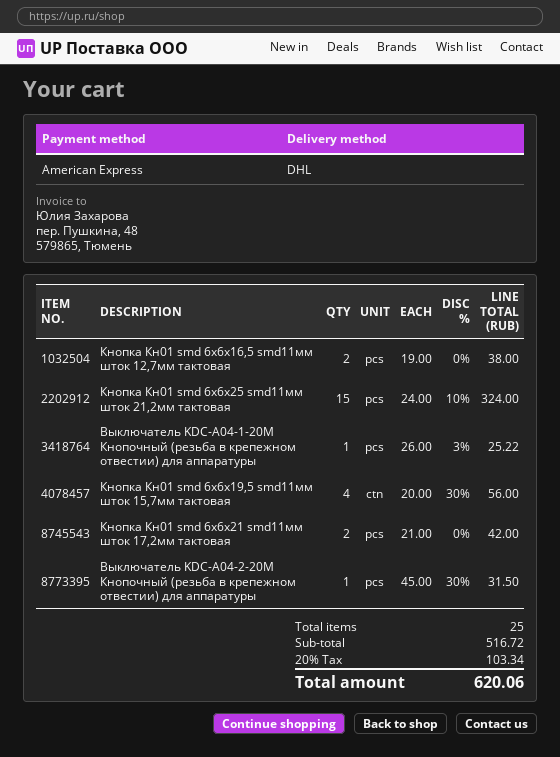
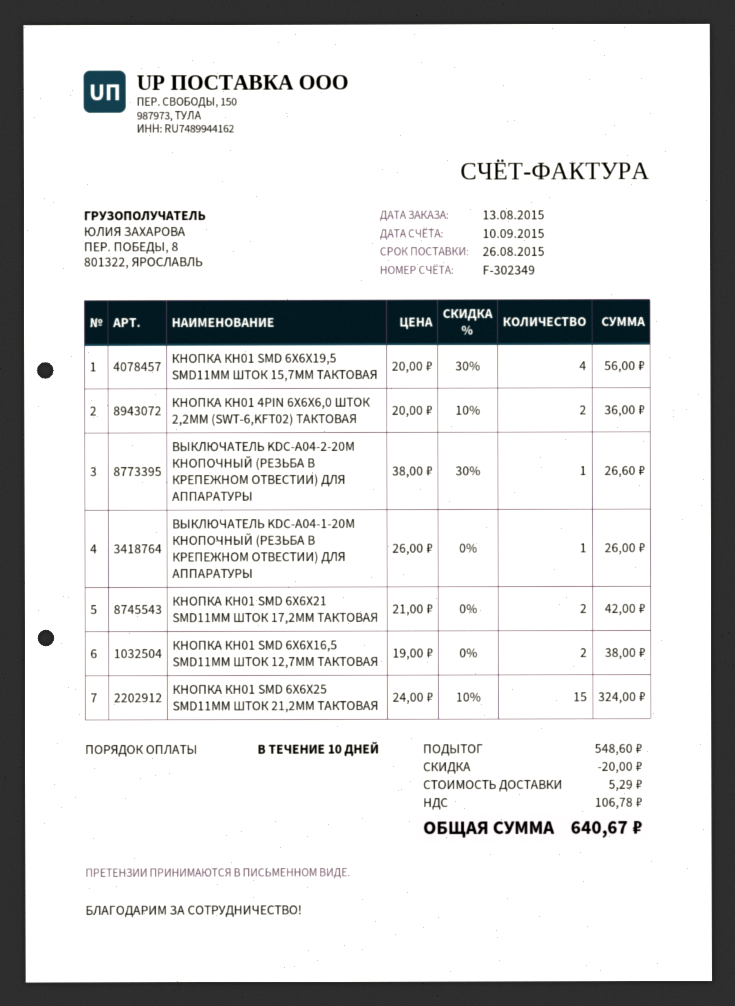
Выключатель KDC-A04-1-20M Кнопочный (резьба в крепежном отвестии) для аппаратуры: 1 x 26.00 - 3% = 25.22 -> 1 x 26.00 = 26.00
Выключатель KDC-A04-2-20M Кнопочный (резьба в крепежном отвестии) для аппаратуры: 1 x 45.00 - 30% = 31.50 -> 1 x 38.00 - 30% = 26.60
КНОПКА КН01 4PIN 6Х6Х6,0 ШТОК 2,2ММ (SWT-6,KFT02) ТАКТОВАЯ: none -> 2 x 20.00 - 10% = 36.00
subtotal: 516.72 -> 548.60
discount: none -> 20.00
shipping: none -> 5.29
tax: 103.34 -> 106.78
total: 620.06 -> 640.67

